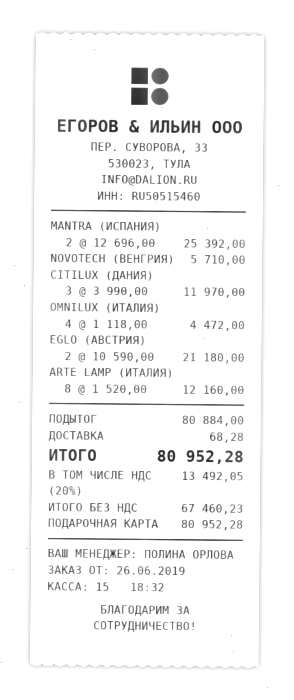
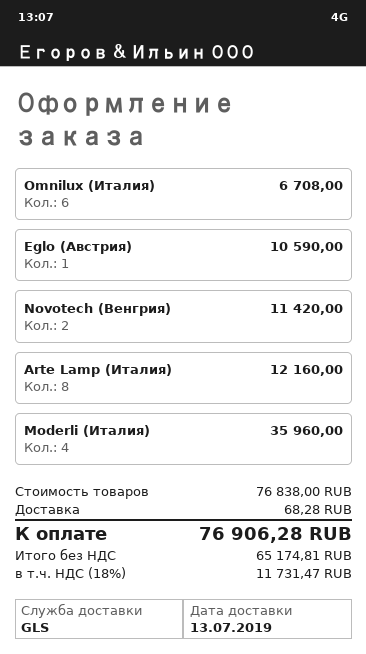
MANTRA (ИСПАНИЯ): 2 for 25392.00 -> none
NOVOTECH (ВЕНГРИЯ): 1 for 5710.00 -> 2 for 11420.00
CITILUX (ДАНИЯ): 3 for 11970.00 -> none
OMNILUX (ИТАЛИЯ): 4 for 4472.00 -> 6 for 6708.00
EGLO (АВСТРИЯ): 2 for 21180.00 -> 1 for 10590.00
Moderli (Италия): none -> 4 for 35960.00
subtotal: 80884.00 -> 76838.00
net: 67460.23 -> 65174.81
tax: 20% = 13492.05 -> 18% = 11731.47
total: 80952.28 -> 76906.28

